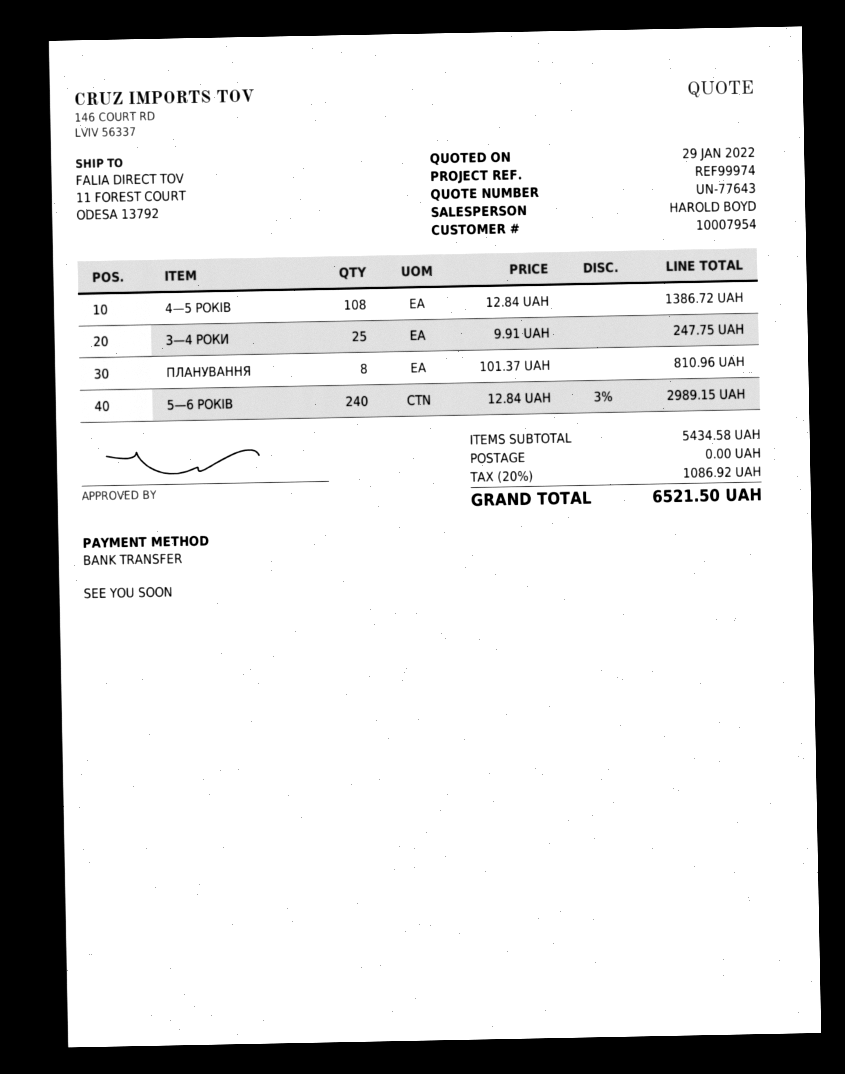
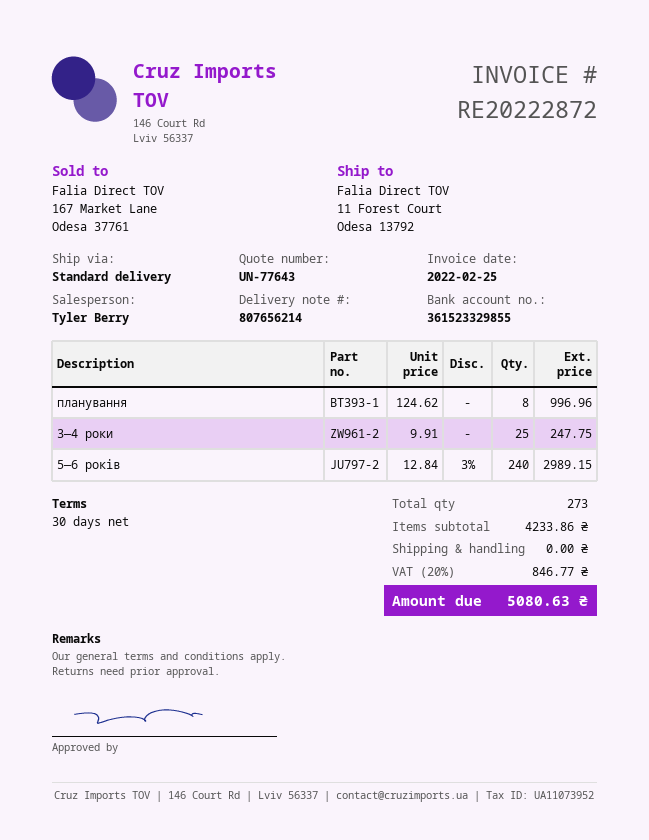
sales rep: HAROLD BOYD -> Tyler Berry
4—5 РОКІВ: 108 x 12.84 = 1386.72 -> none
ПЛАНУВАННЯ: 8 x 101.37 = 810.96 -> 8 x 124.62 = 996.96
subtotal: 5434.58 -> 4233.86
tax: 20% = 1086.92 -> 20% = 846.77
total: 6521.50 -> 5080.63

